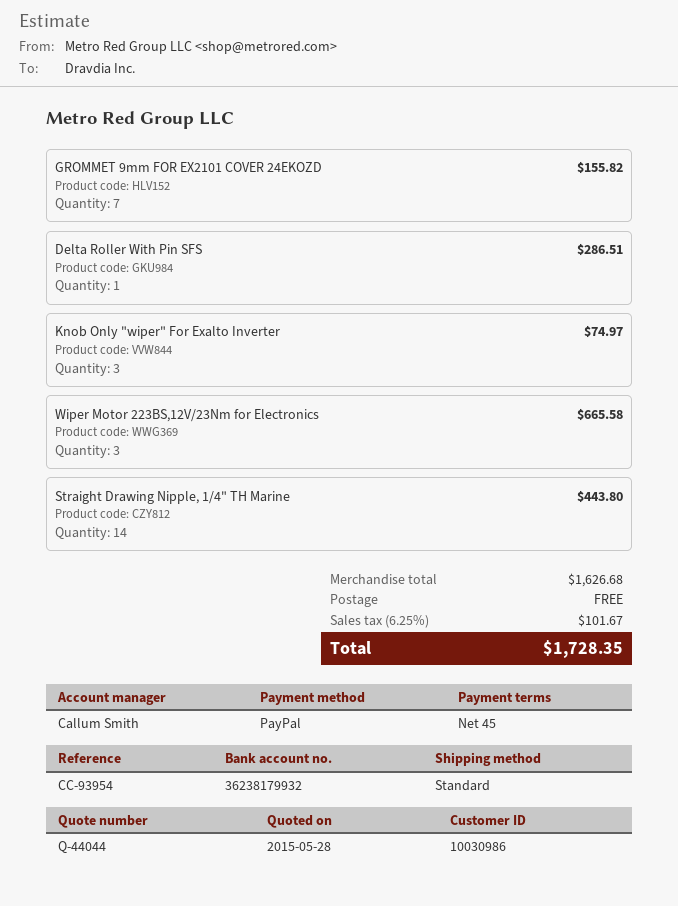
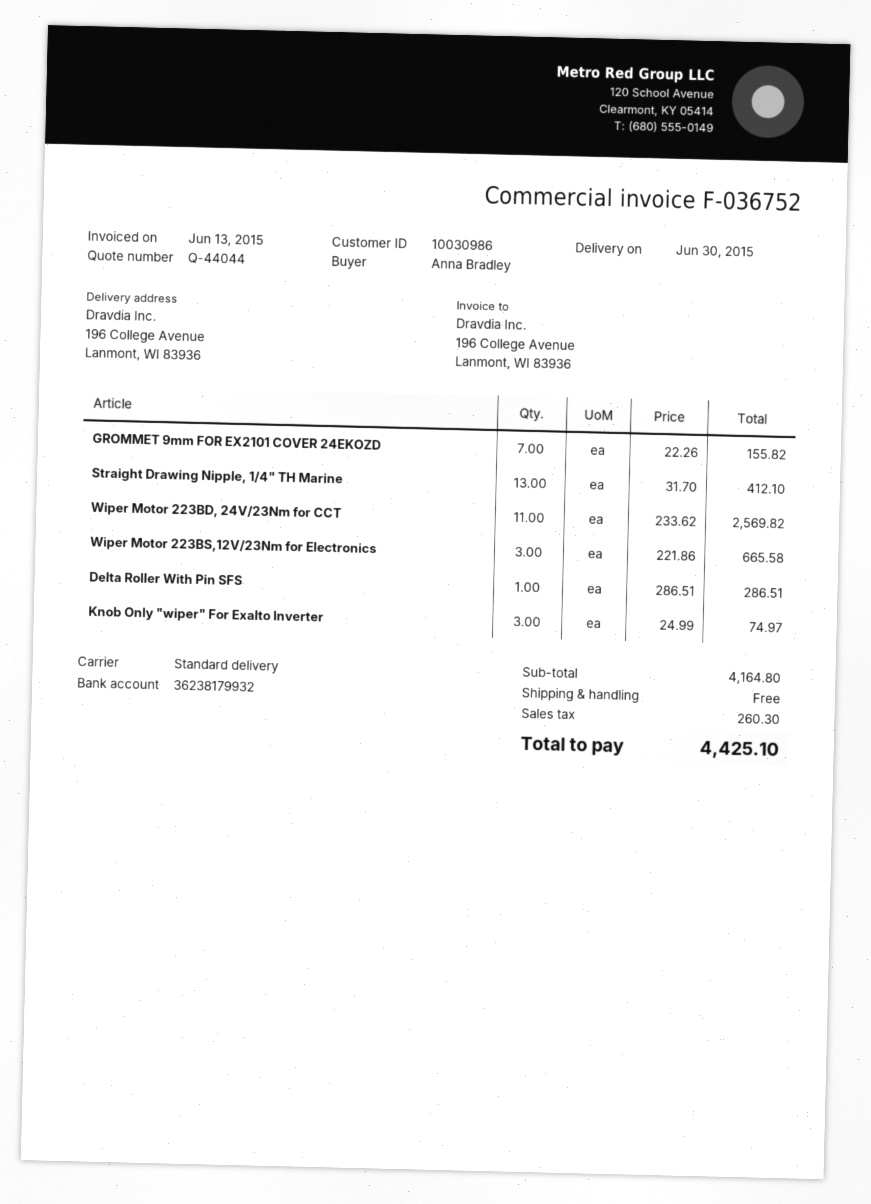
Straight Drawing Nipple, 1/4" TH Marine: 14 for 443.80 -> 13 for 412.10
Wiper Motor 223BD, 24V/23Nm for CCT: none -> 11 for 2569.82
subtotal: 1626.68 -> 4164.80
tax: 101.67 -> 260.30
total: 1728.35 -> 4425.10

